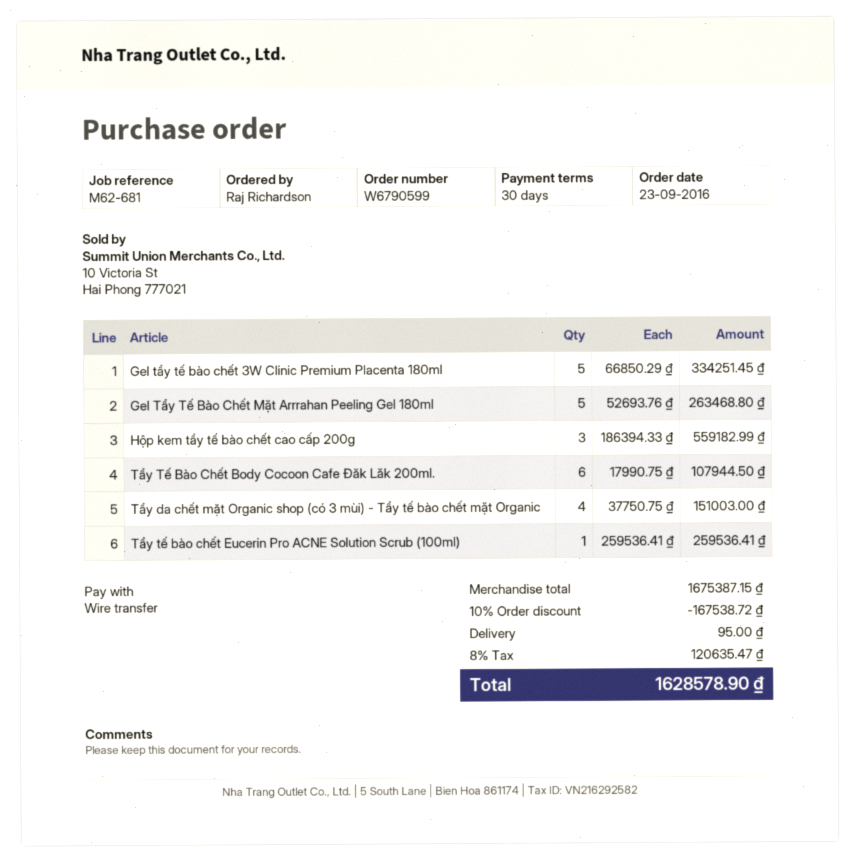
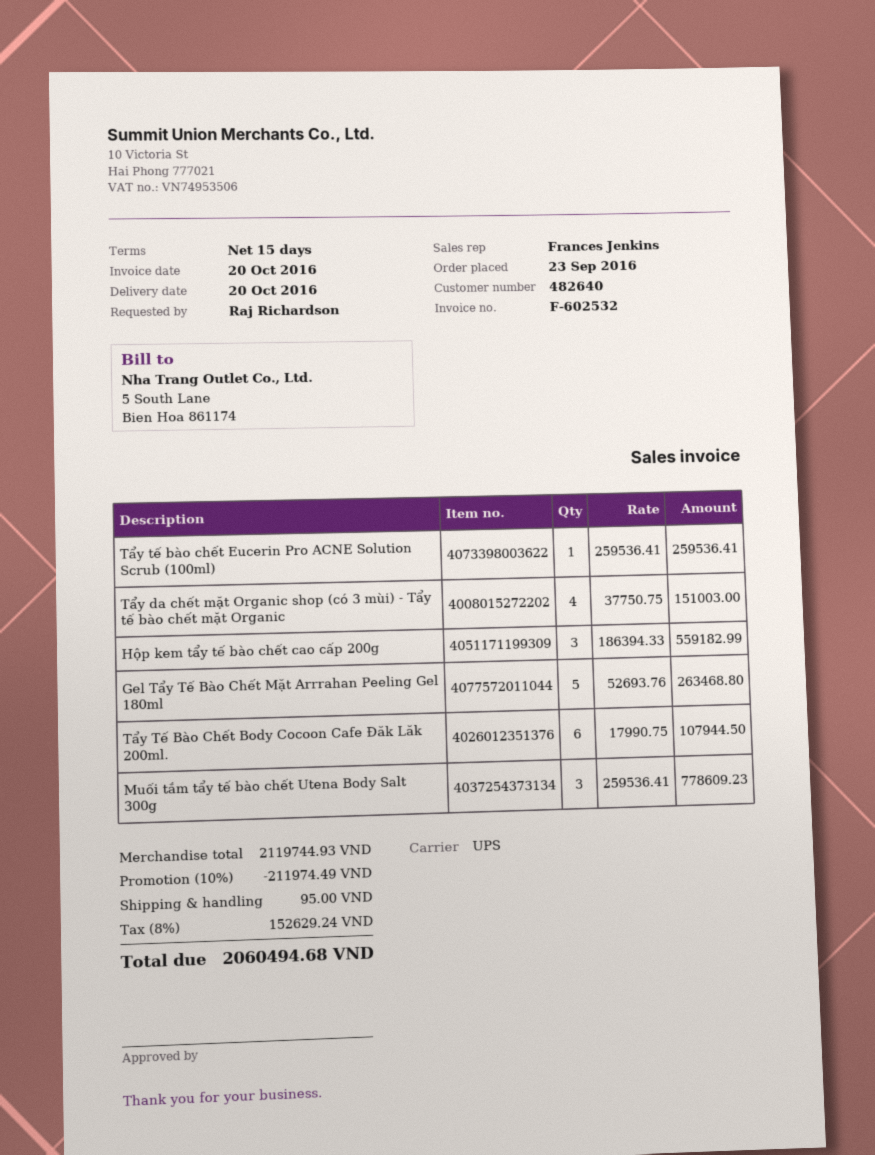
payment terms: 30 days -> 15 days
Gel tẩy tế bào chết 3W Clinic Premium Placenta 180ml: 5 x 66850.29 = 334251.45 -> none
Muối tắm tẩy tế bào chết Utena Body Salt 300g: none -> 3 x 259536.41 = 778609.23
subtotal: 1675387.15 -> 2119744.93
discount: 10% = 167538.72 -> 10% = 211974.49
tax: 8% = 120635.47 -> 8% = 152629.24
total: 1628578.90 -> 2060494.68

